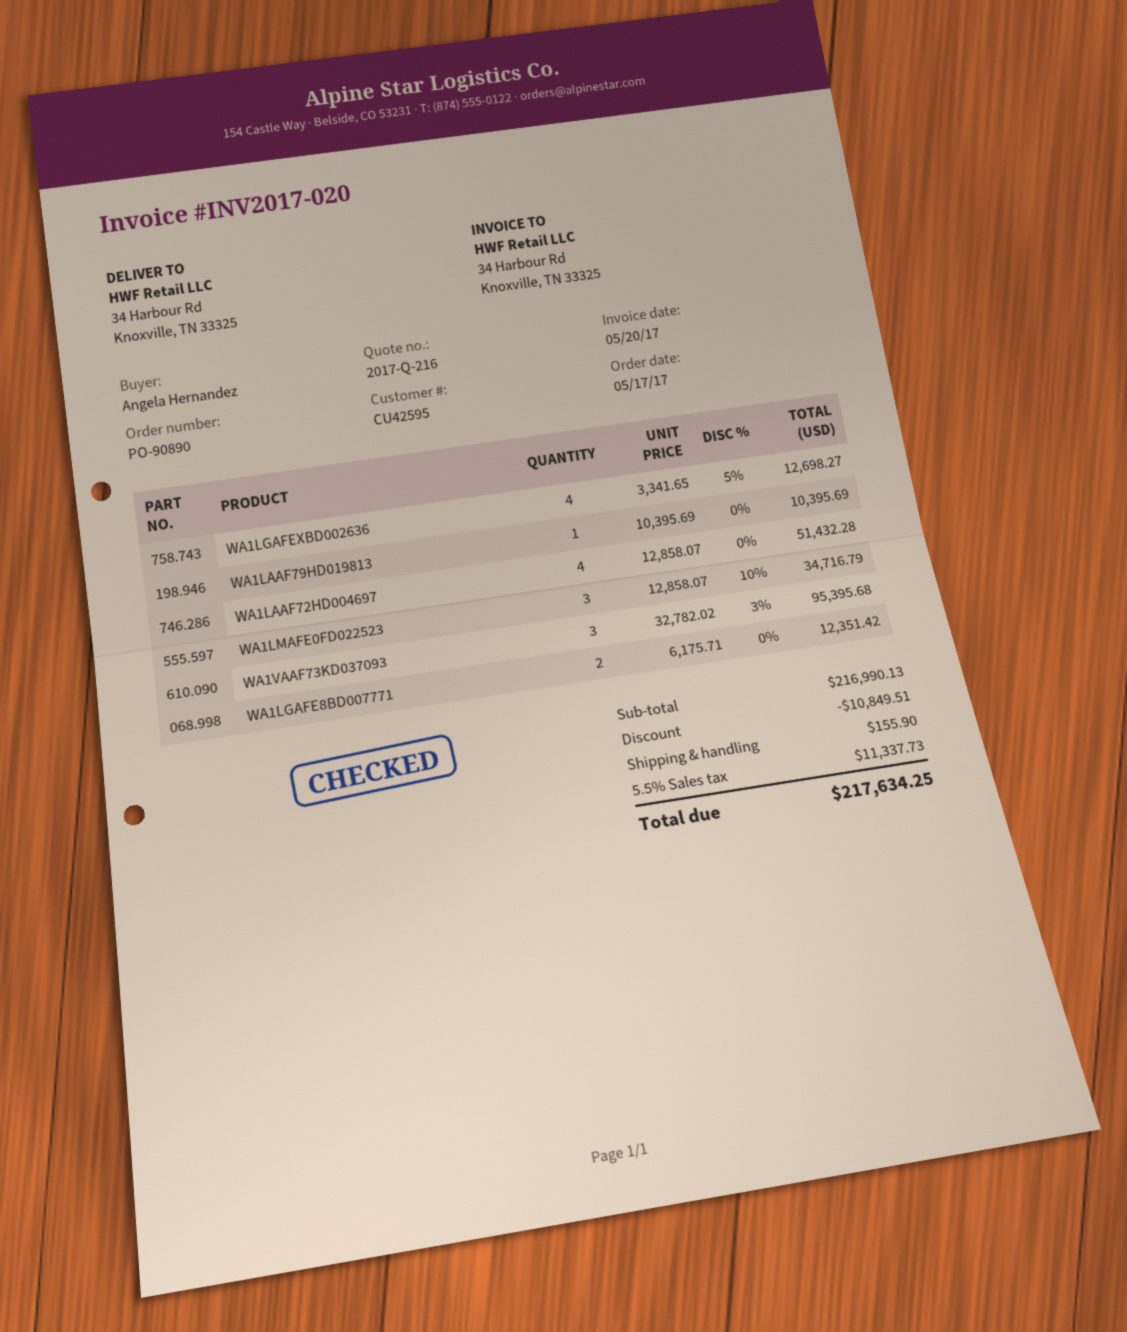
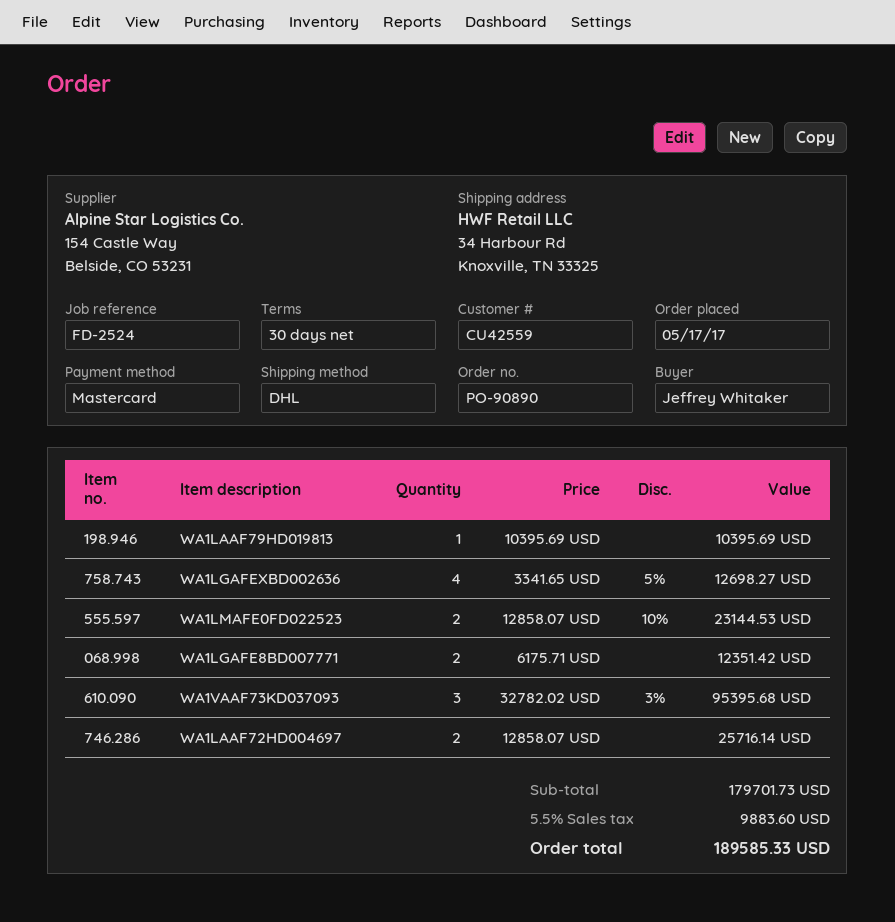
customer number: CU42595 -> CU42559
ordered by: Angela Hernandez -> Jeffrey Whitaker
WA1LAAF72HD004697: 4 x 12858.07 = 51432.28 -> 2 x 12858.07 = 25716.14
WA1LMAFE0FD022523: 3 x 12858.07 - 10% = 34716.79 -> 2 x 12858.07 - 10% = 23144.53
subtotal: 216990.13 -> 179701.73
discount: 10849.51 -> none
shipping: 155.90 -> none
tax: 5.5% = 11337.73 -> 5.5% = 9883.60
total: 217634.25 -> 189585.33

